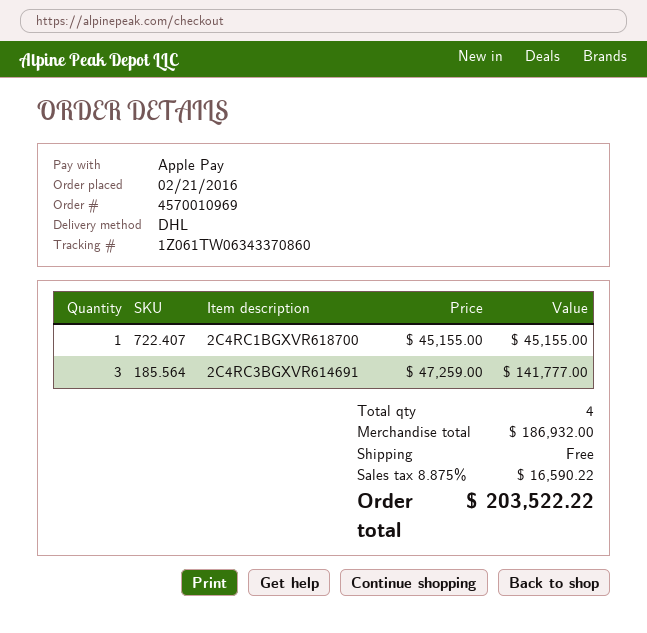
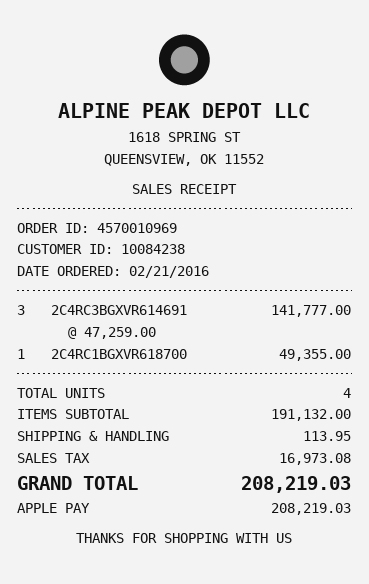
2C4RC1BGXVR618700: 1 x 45155.00 = 45155.00 -> 1 x 49355.00 = 49355.00
subtotal: 186932.00 -> 191132.00
shipping: 0.00 -> 113.95
tax: 16590.22 -> 16973.08
total: 203522.22 -> 208219.03

